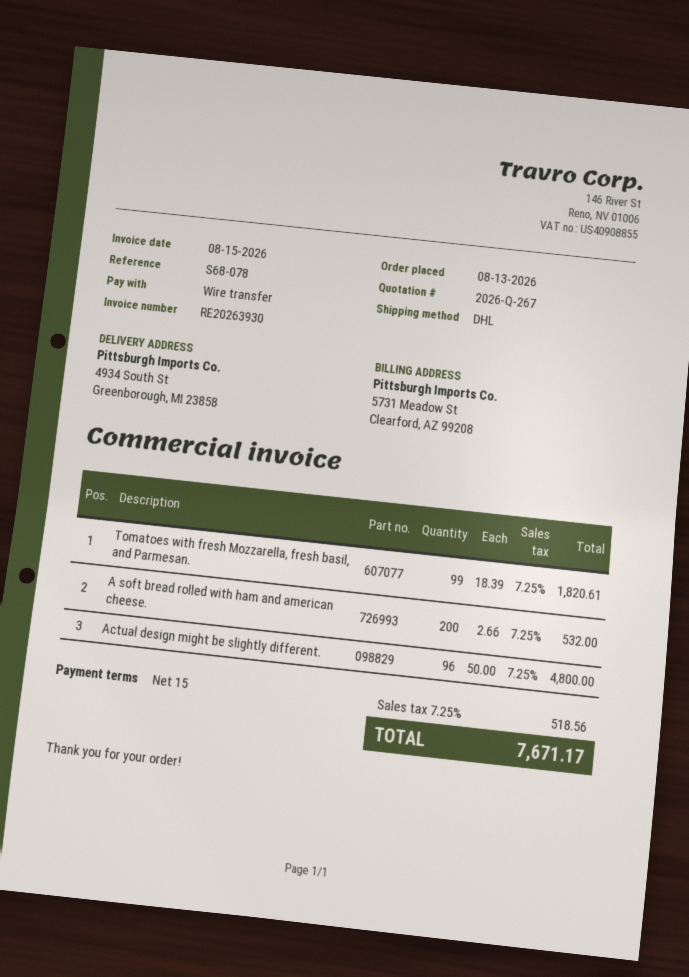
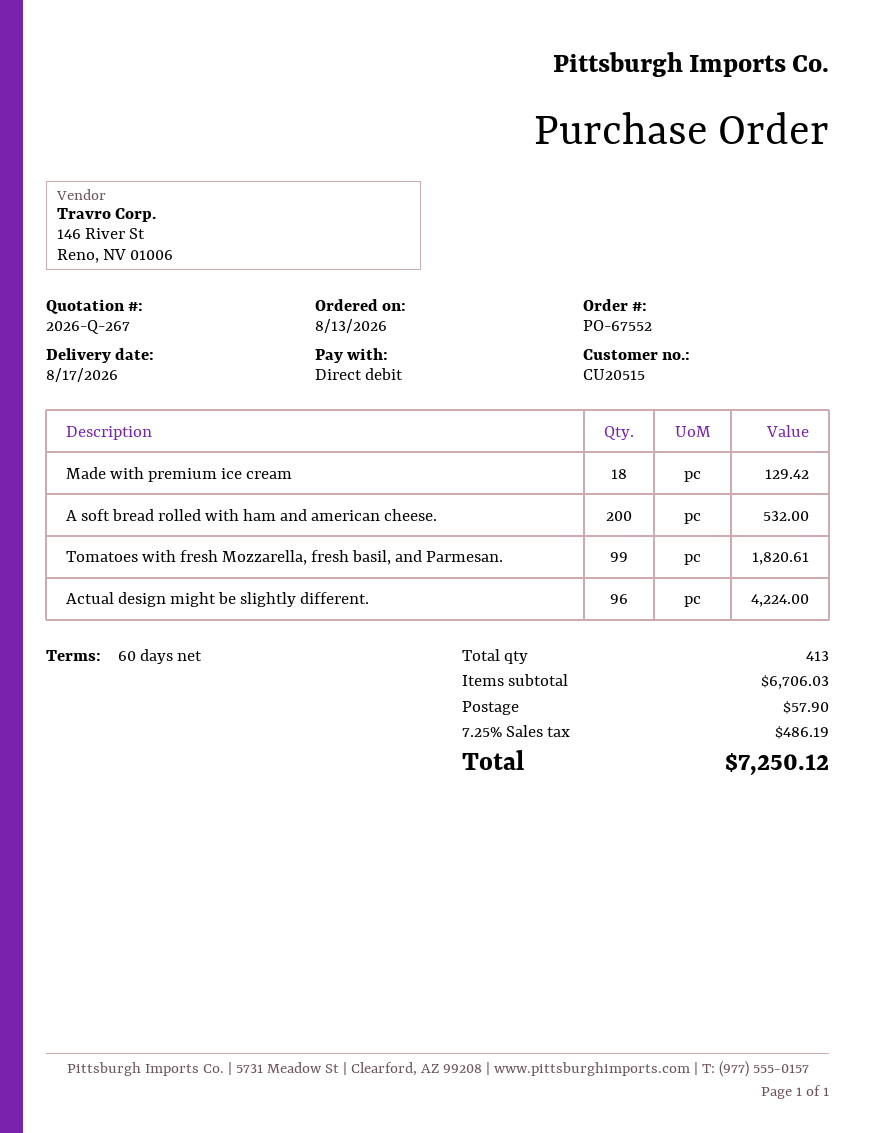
payment terms: 15 days -> 60 days
payment method: bank transfer -> direct debit
Actual design might be slightly different.: 96 for 4800.00 -> 96 for 4224.00
Made with premium ice cream: none -> 18 for 129.42
shipping: none -> 57.90
tax: 7.25% = 518.56 -> 7.25% = 486.19
total: 7671.17 -> 7250.12

